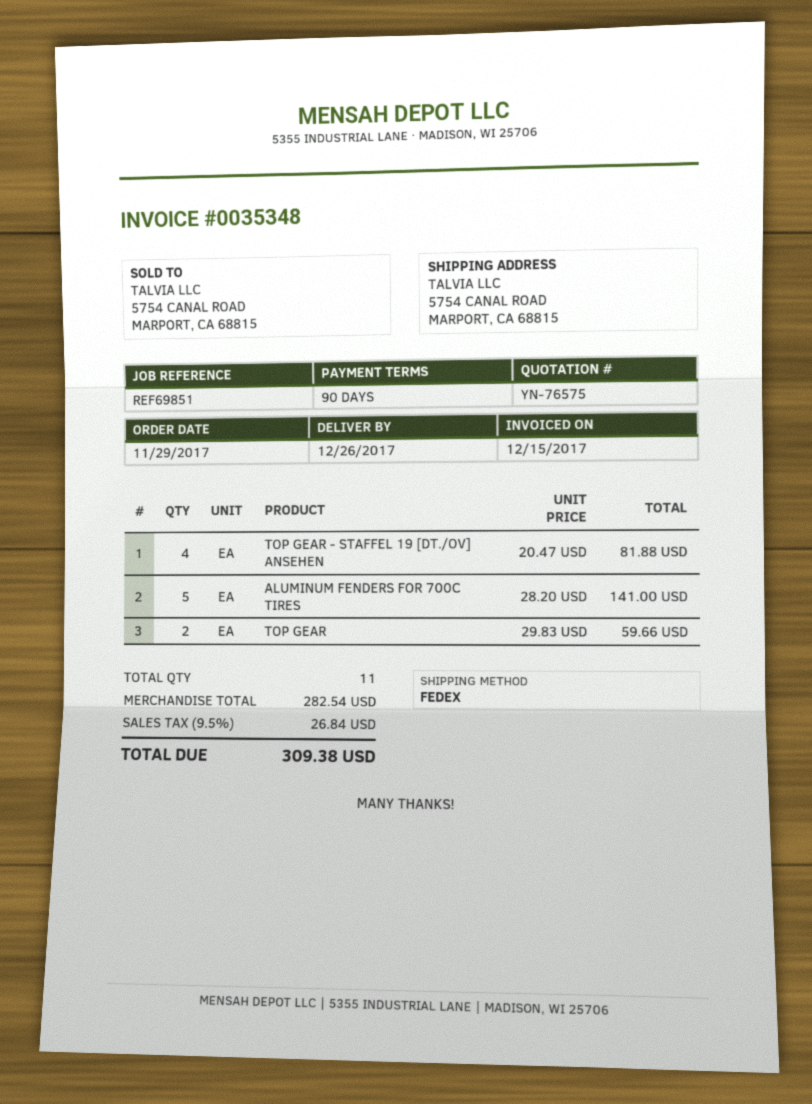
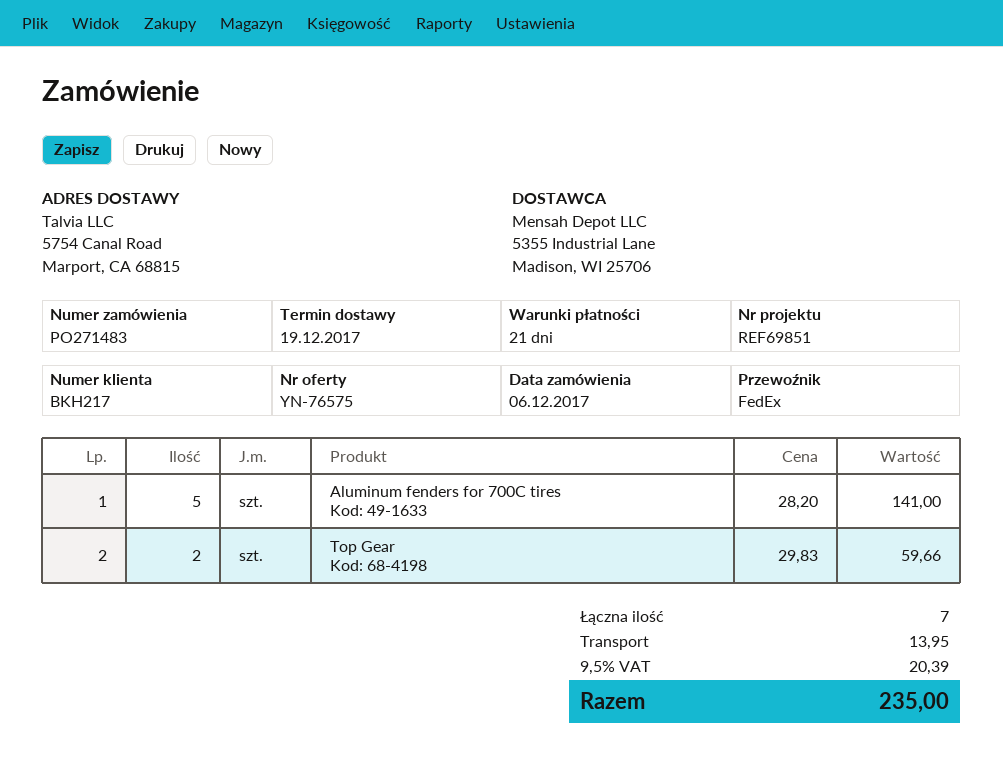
order date: 2017-11-29 -> 2017-12-06
delivery date: 2017-12-26 -> 2017-12-19
payment terms: 90 days -> 21 days
TOP GEAR - STAFFEL 19 [DT./OV] ANSEHEN: 4 x 20.47 = 81.88 -> none
total quantity: 11 -> 7
shipping: none -> 13.95
tax: 9.5% = 26.84 -> 9.5% = 20.39
total: 309.38 -> 235.00

